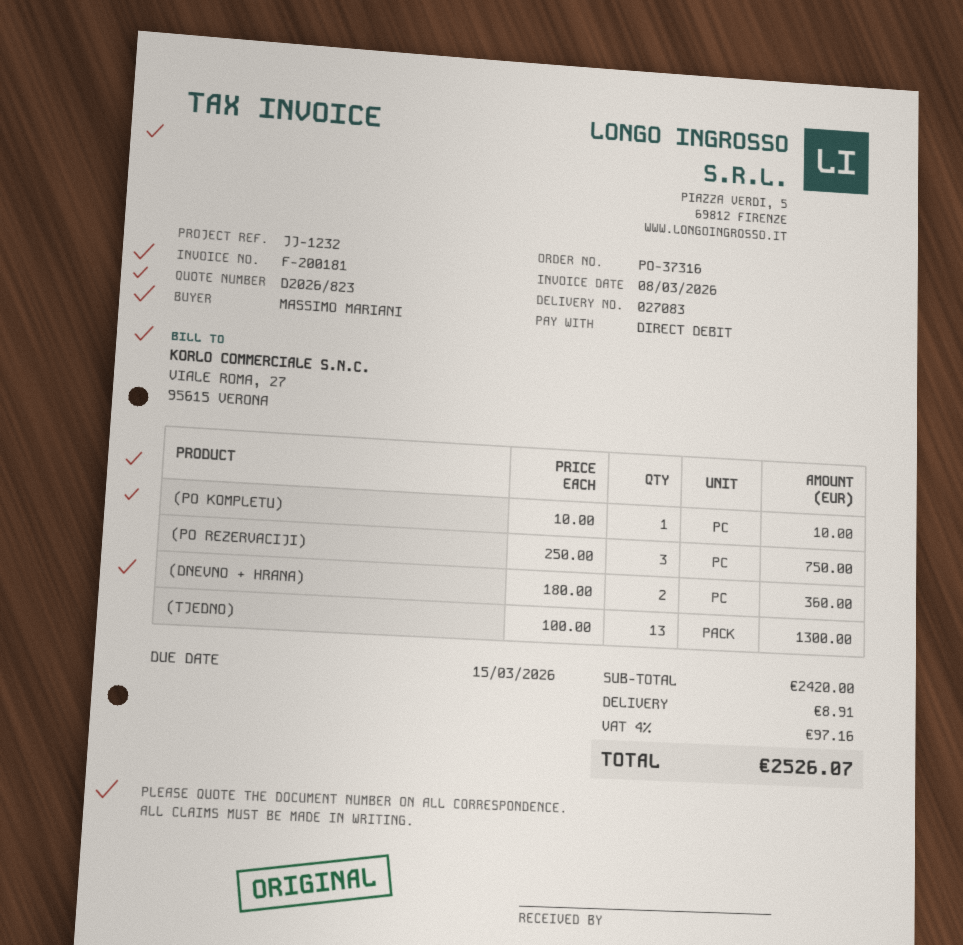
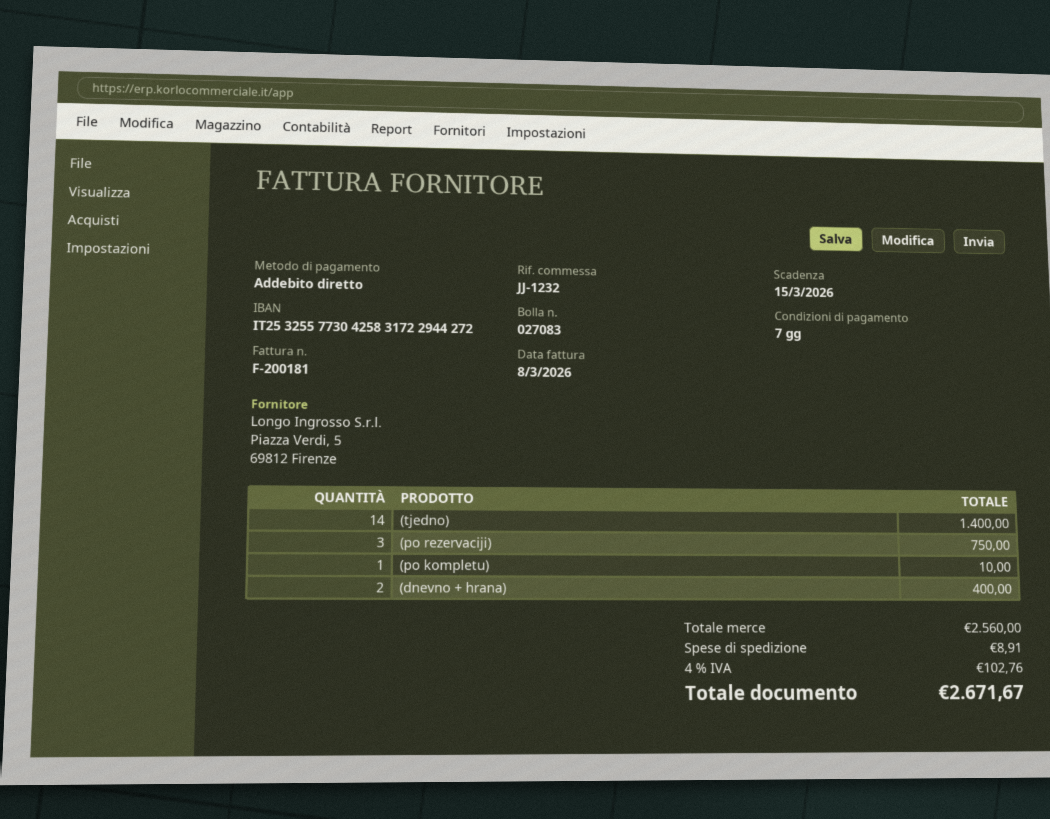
(DNEVNO + HRANA): 2 for 360.00 -> 2 for 400.00
(TJEDNO): 13 for 1300.00 -> 14 for 1400.00
subtotal: 2420.00 -> 2560.00
tax: 4% = 97.16 -> 4% = 102.76
total: 2526.07 -> 2671.67

